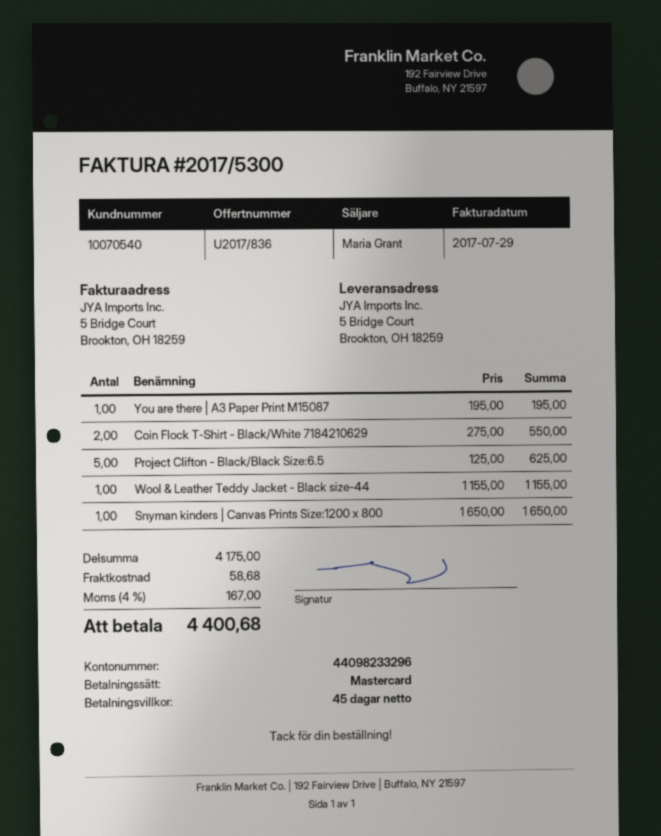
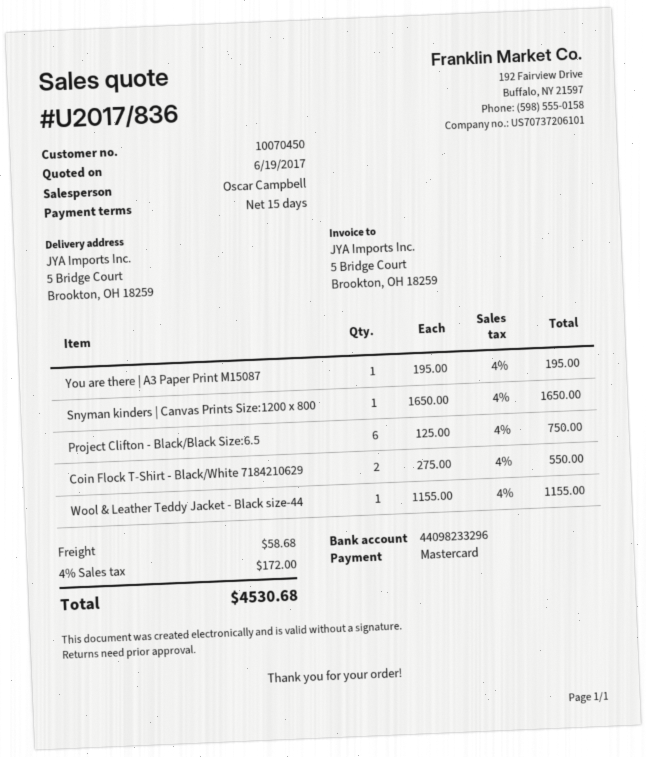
payment terms: 45 days -> 15 days
customer number: 10070540 -> 10070450
sales rep: Maria Grant -> Oscar Campbell
Project Clifton - Black/Black Size:6.5: 5 x 125.00 = 625.00 -> 6 x 125.00 = 750.00
tax: 4% = 167.00 -> 4% = 172.00
total: 4400.68 -> 4530.68

